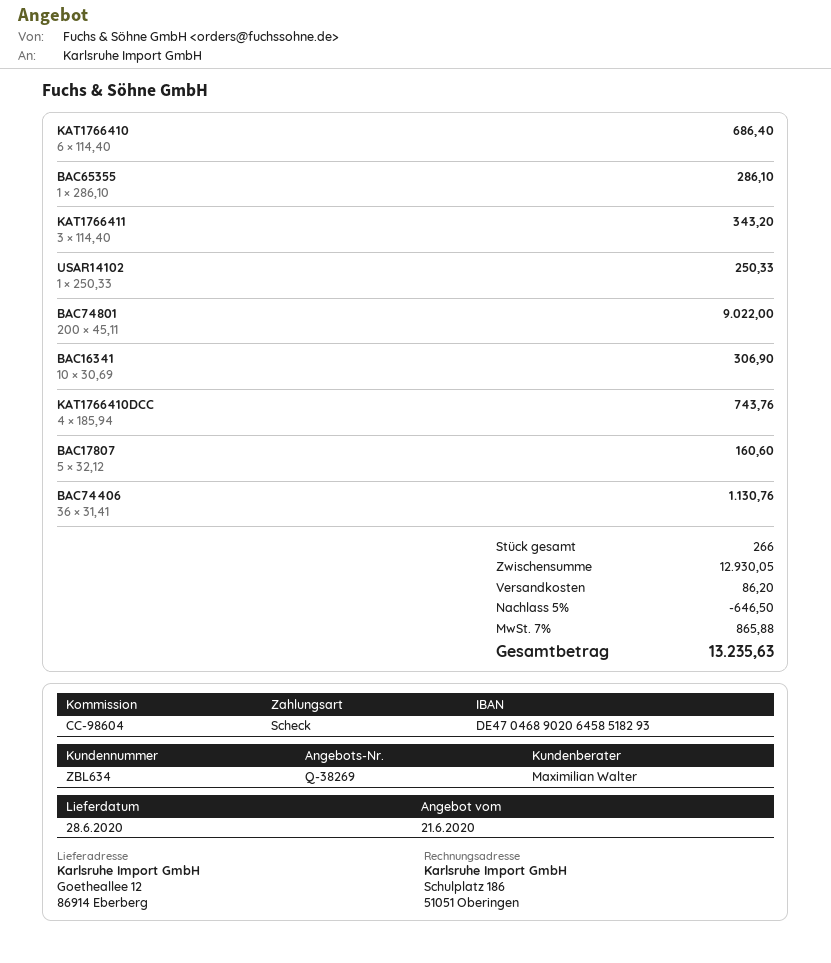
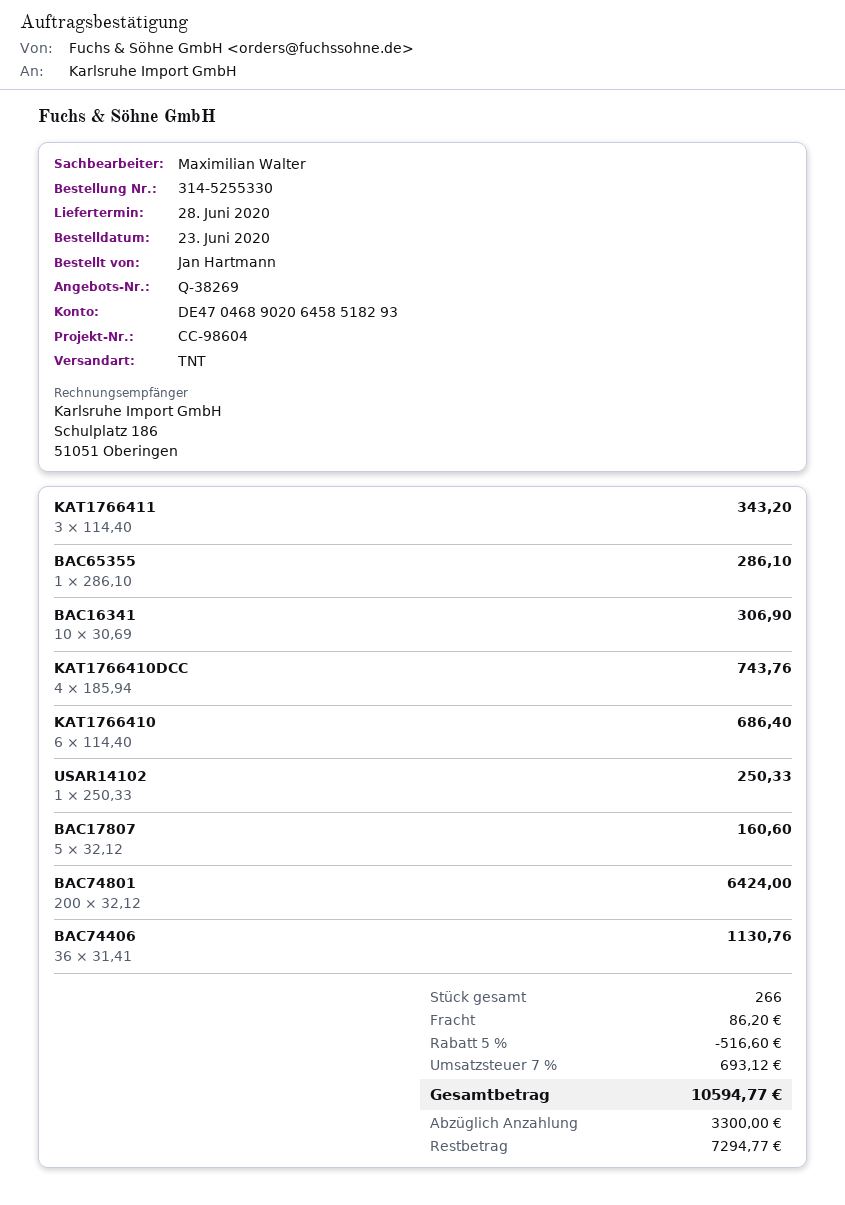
BAC74801: 200 x 45.11 = 9022.00 -> 200 x 32.12 = 6424.00
discount: 5% = 646.50 -> 5% = 516.60
tax: 7% = 865.88 -> 7% = 693.12
total: 13235.63 -> 10594.77

